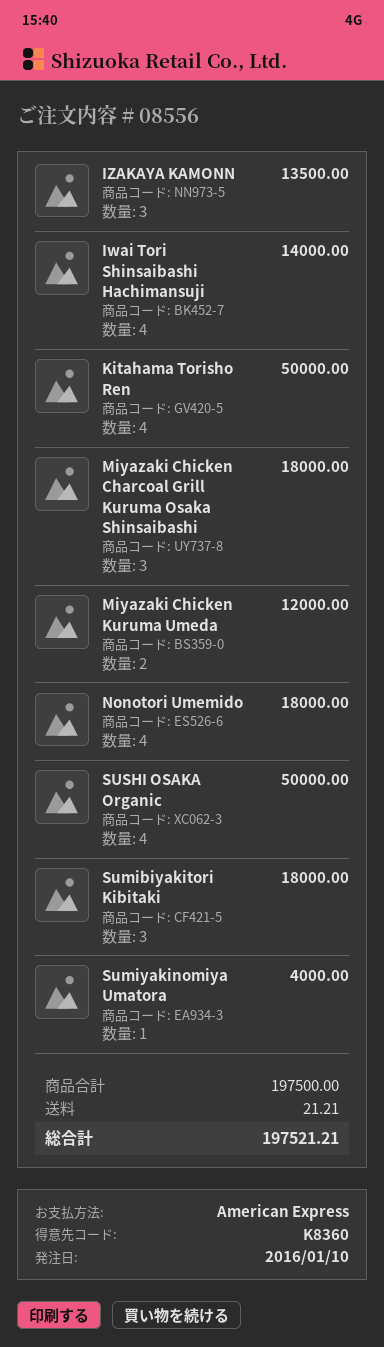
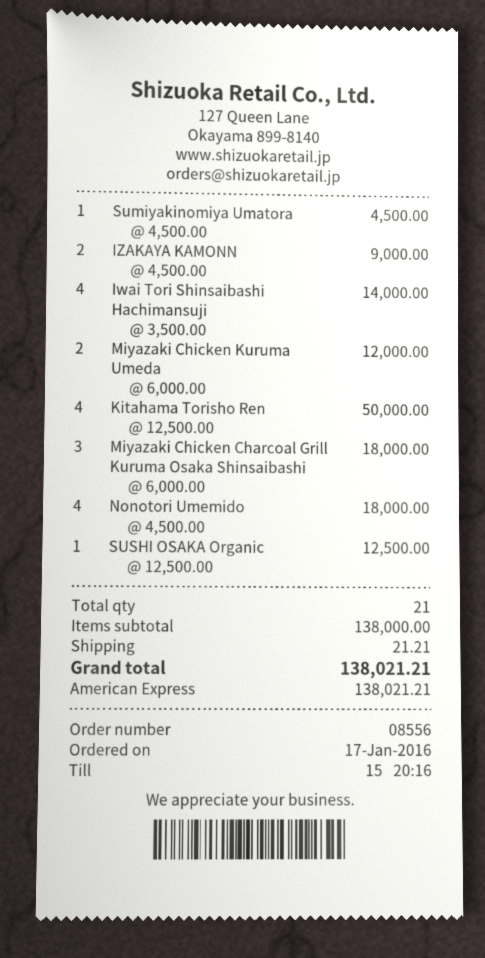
order date: 2016-01-10 -> 2016-01-17
IZAKAYA KAMONN: 3 for 13500.00 -> 2 for 9000.00
SUSHI OSAKA Organic: 4 for 50000.00 -> 1 for 12500.00
Sumibiyakitori Kibitaki: 3 for 18000.00 -> none
Sumiyakinomiya Umatora: 1 for 4000.00 -> 1 for 4500.00
subtotal: 197500.00 -> 138000.00
total: 197521.21 -> 138021.21

